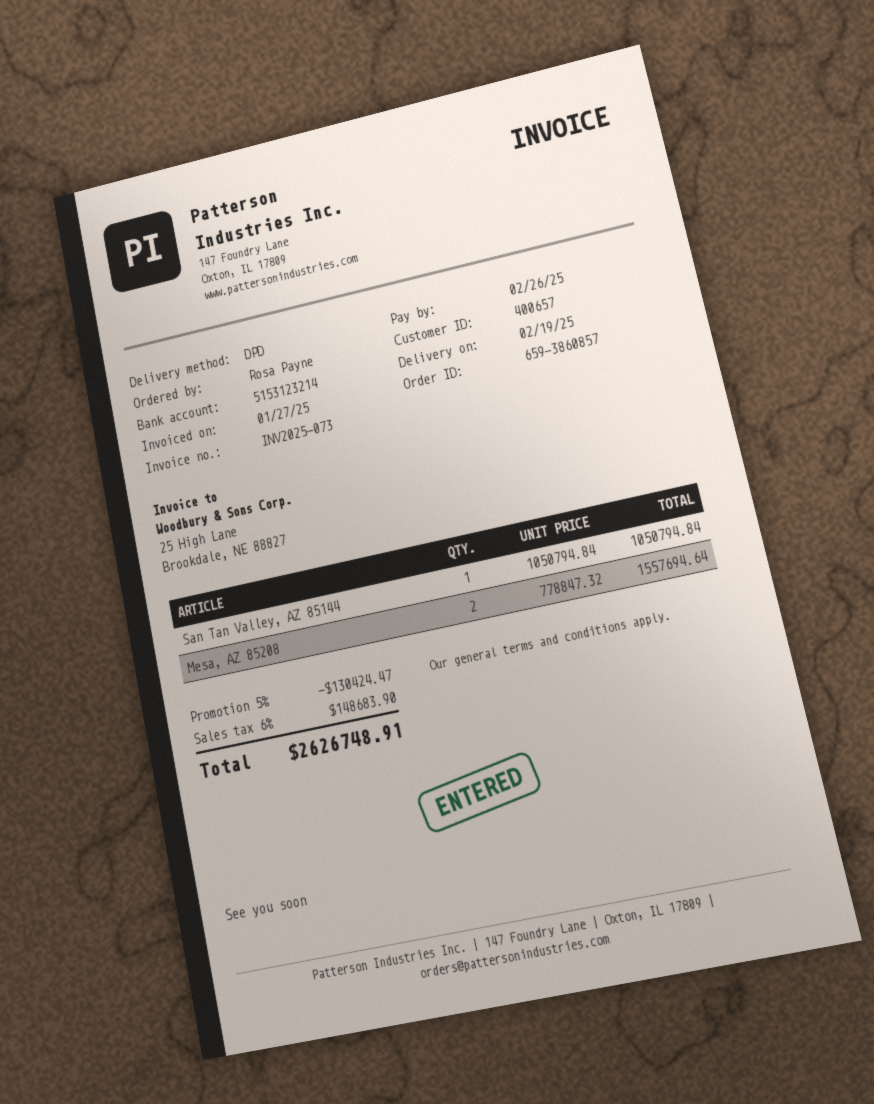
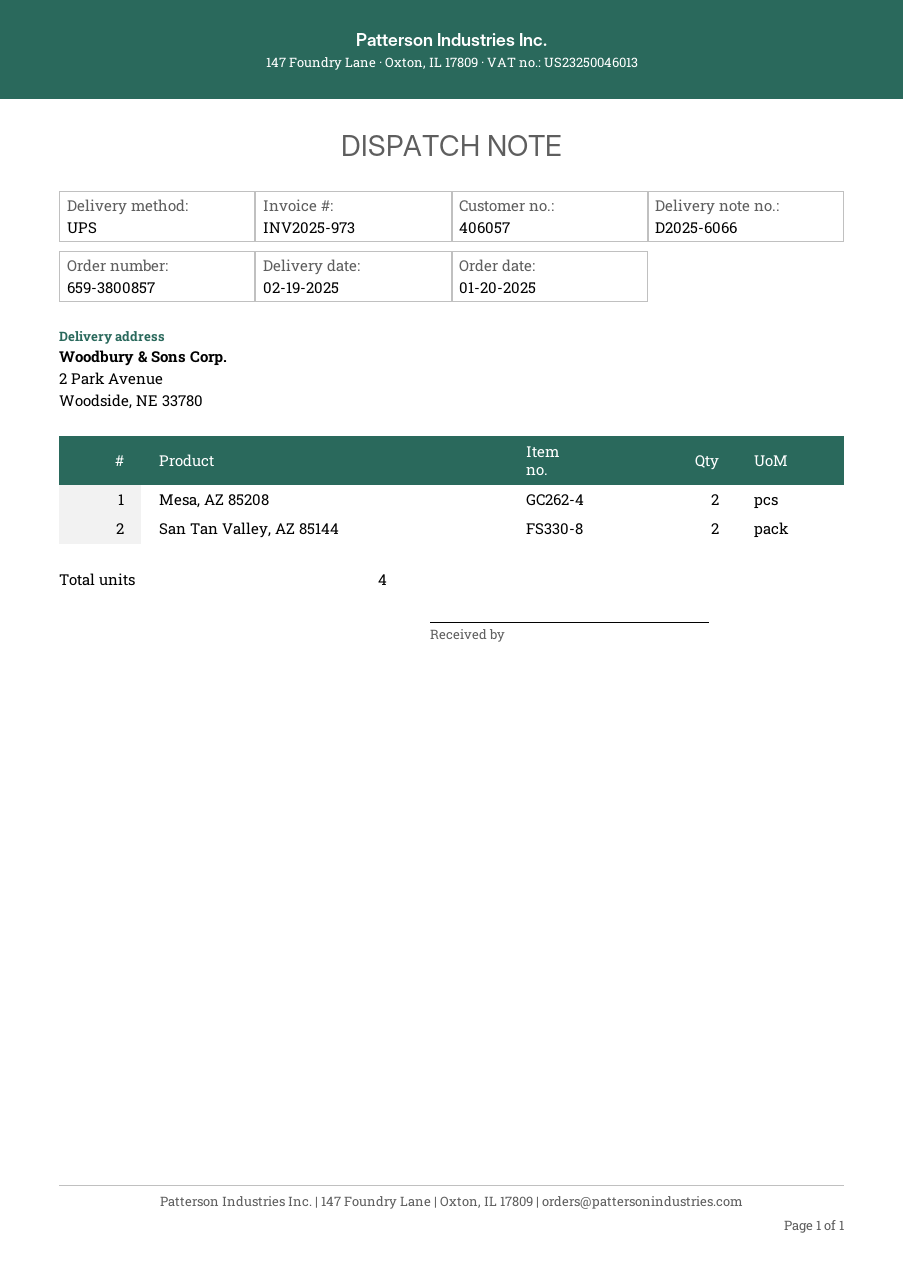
order number: 659-3860857 -> 659-3800857
invoice number: INV2025-073 -> INV2025-973
customer number: 400657 -> 406057
shipping method: DPD -> UPS
San Tan Valley, AZ 85144: 1 -> 2

